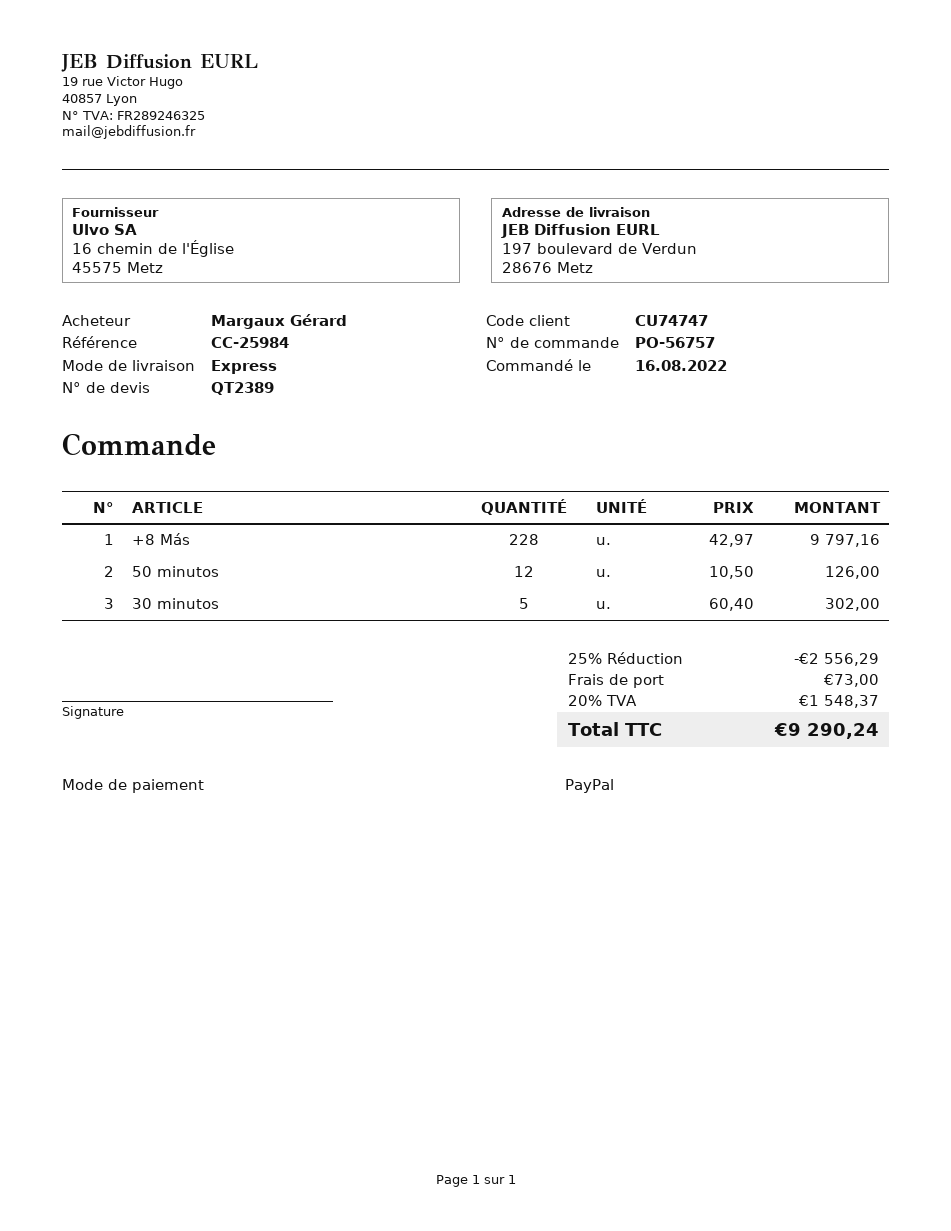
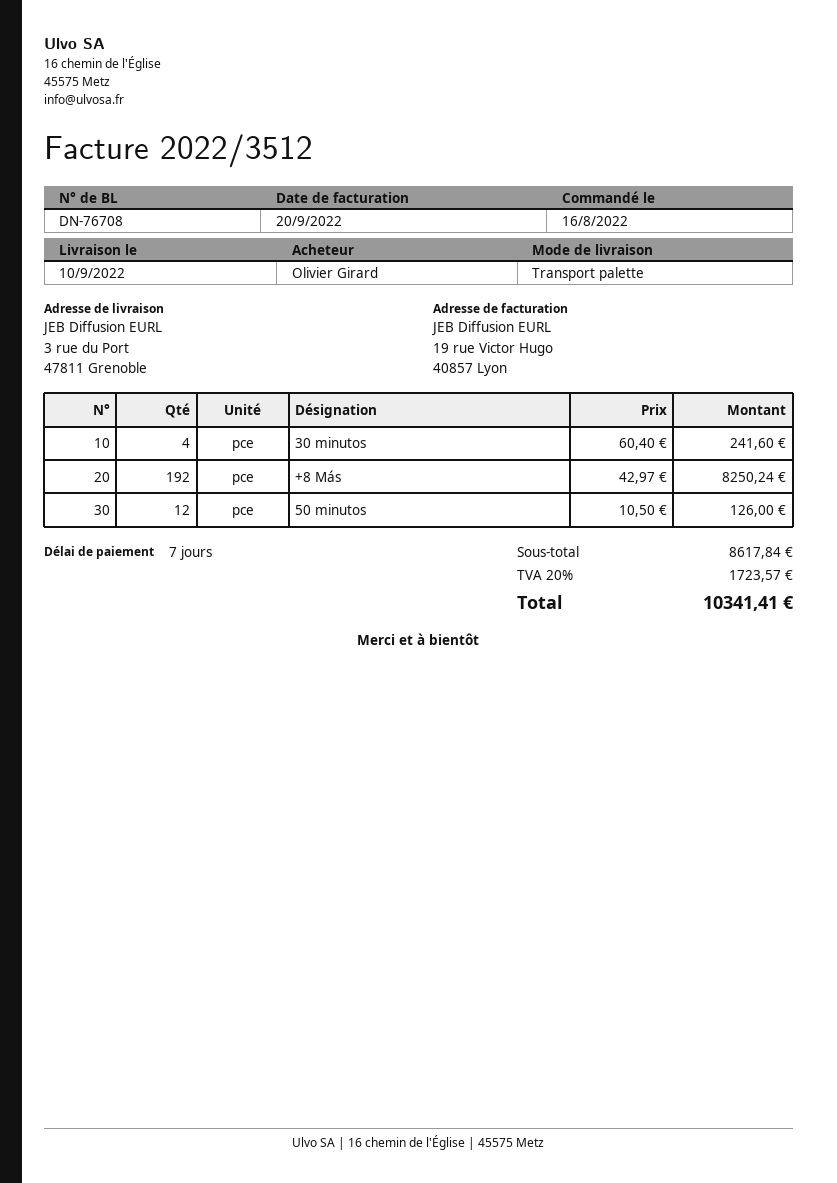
ordered by: Margaux Gérard -> Olivier Girard
shipping method: express -> pallet freight
ship to: 197 boulevard de Verdun, 28676 Metz -> 3 rue du Port, 47811 Grenoble
+8 Más: 228 x 42.97 = 9797.16 -> 192 x 42.97 = 8250.24
30 minutos: 5 x 60.40 = 302.00 -> 4 x 60.40 = 241.60
discount: 25% = 2556.29 -> none
shipping: 73.00 -> none
tax: 20% = 1548.37 -> 20% = 1723.57
total: 9290.24 -> 10341.41

